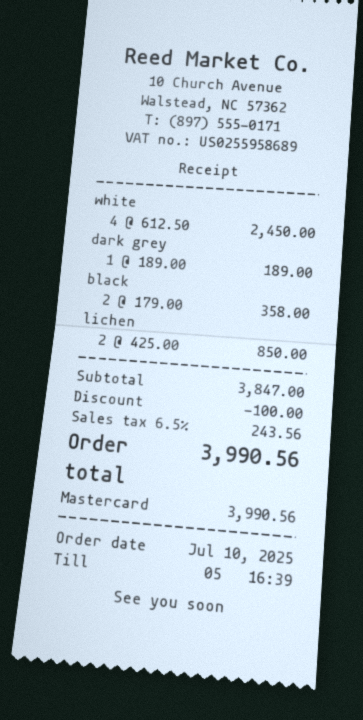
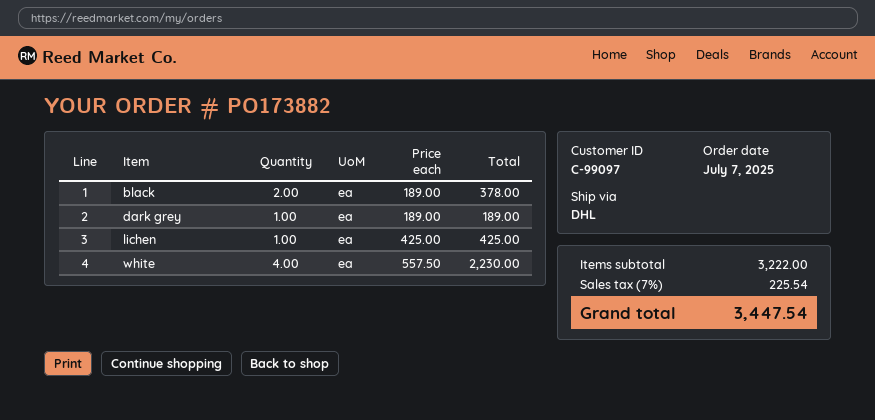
order date: 2025-07-10 -> 2025-07-07
white: 4 x 612.50 = 2450.00 -> 4 x 557.50 = 2230.00
black: 2 x 179.00 = 358.00 -> 2 x 189.00 = 378.00
lichen: 2 x 425.00 = 850.00 -> 1 x 425.00 = 425.00
subtotal: 3847.00 -> 3222.00
discount: 100.00 -> none
tax: 6.5% = 243.56 -> 7% = 225.54
total: 3990.56 -> 3447.54

